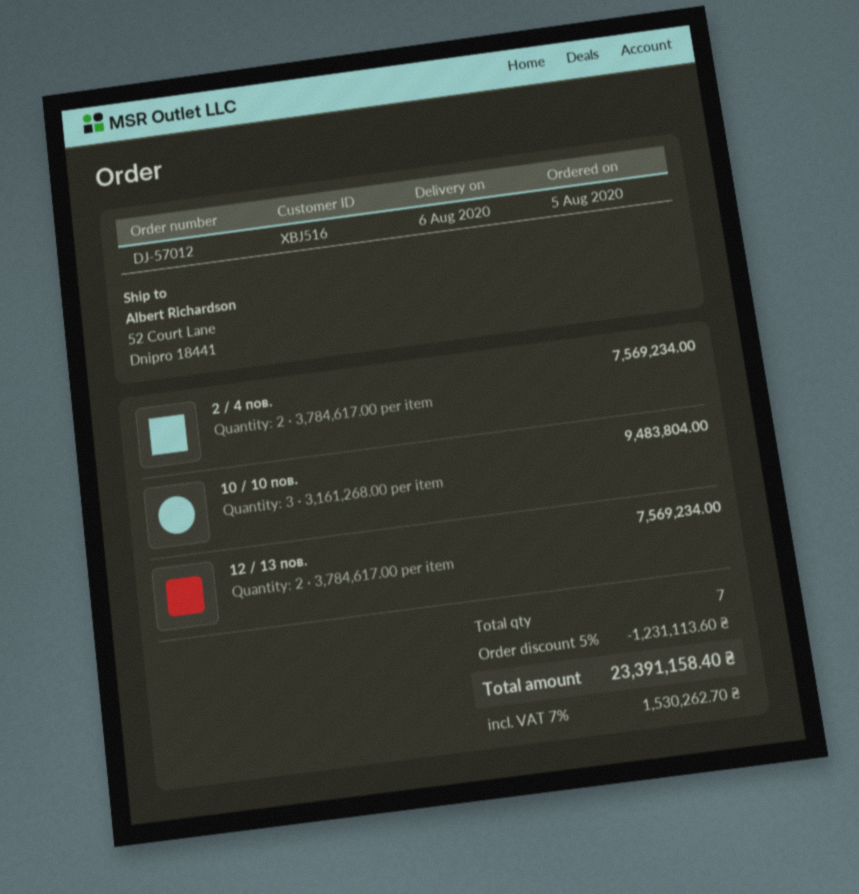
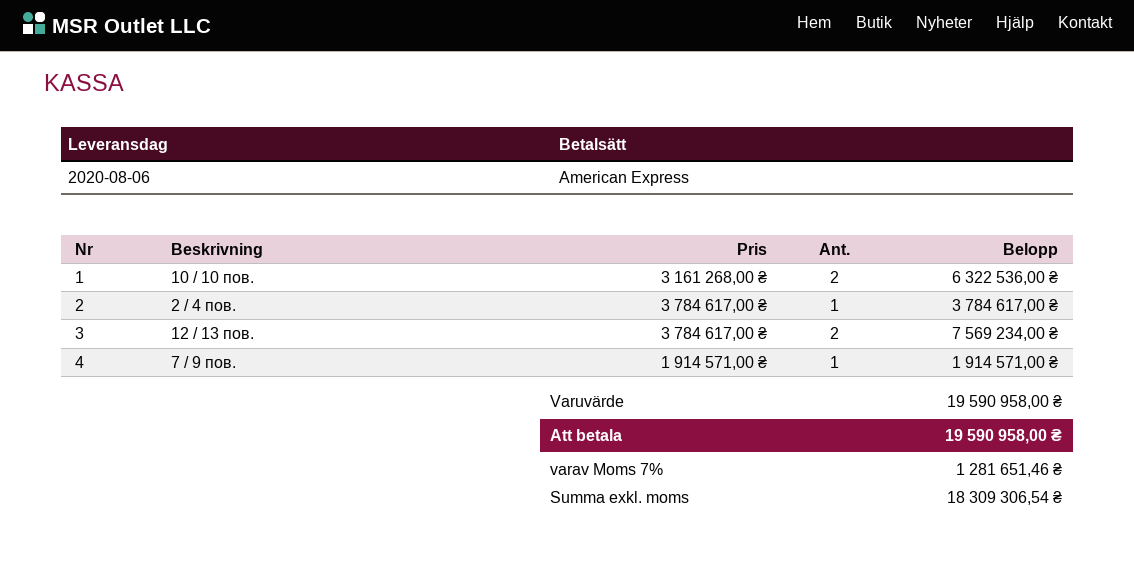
2 / 4 пов.: 2 x 3784617.00 = 7569234.00 -> 1 x 3784617.00 = 3784617.00
10 / 10 пов.: 3 x 3161268.00 = 9483804.00 -> 2 x 3161268.00 = 6322536.00
7 / 9 пов.: none -> 1 x 1914571.00 = 1914571.00
discount: 5% = 1231113.60 -> none
tax: 7% = 1530262.70 -> 7% = 1281651.46
total: 23391158.40 -> 19590958.00

